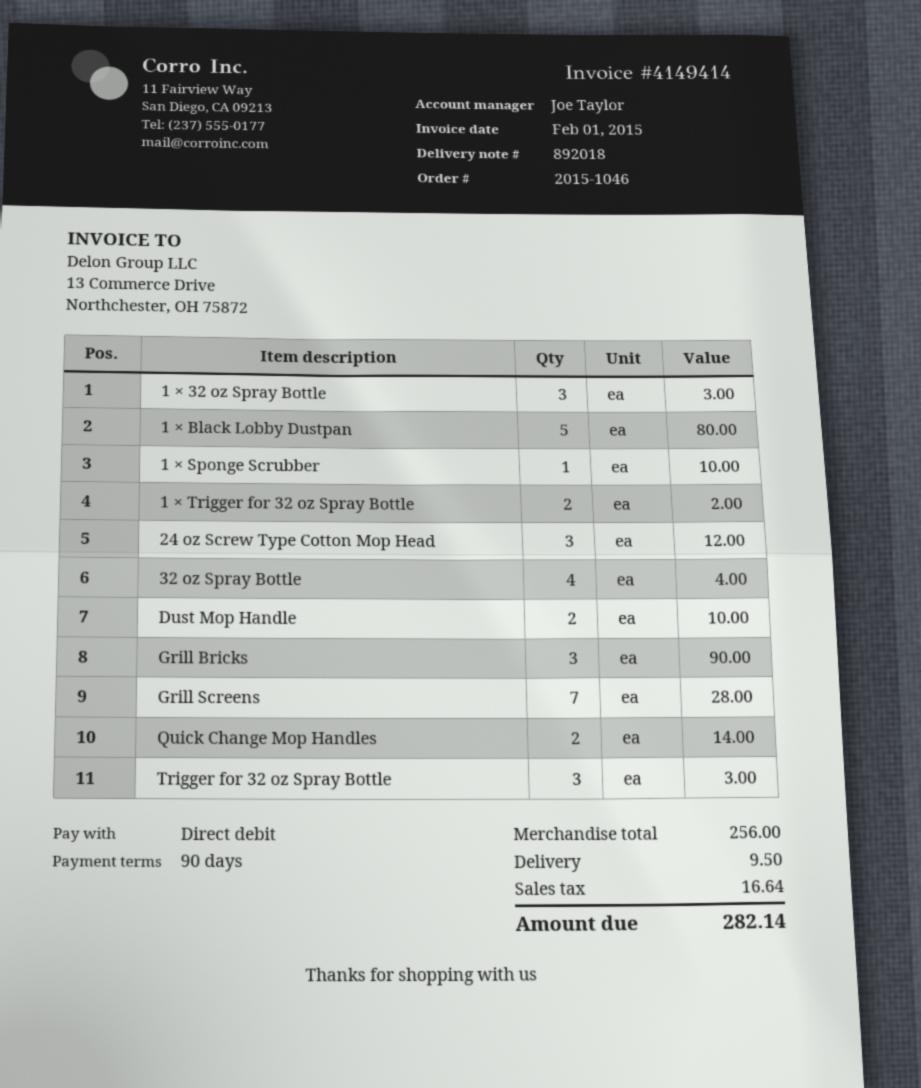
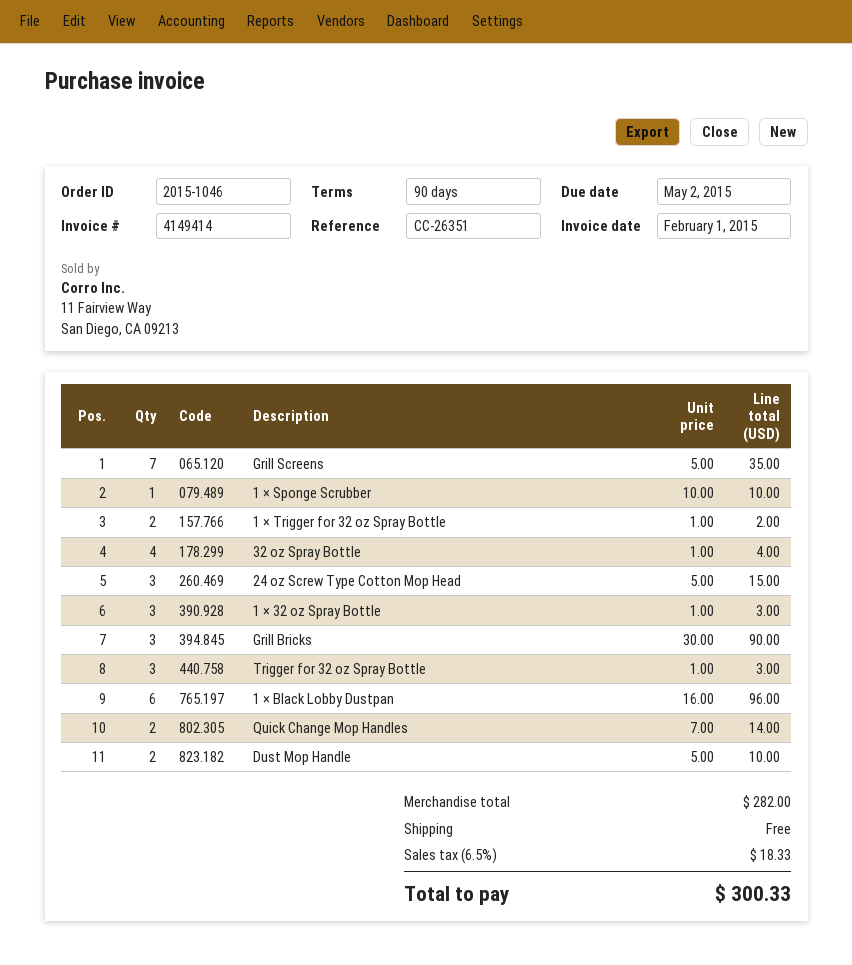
1 × Black Lobby Dustpan: 5 for 80.00 -> 6 for 96.00
24 oz Screw Type Cotton Mop Head: 3 for 12.00 -> 3 for 15.00
Grill Screens: 7 for 28.00 -> 7 for 35.00
subtotal: 256.00 -> 282.00
shipping: 9.50 -> 0.00
tax: 16.64 -> 18.33
total: 282.14 -> 300.33

